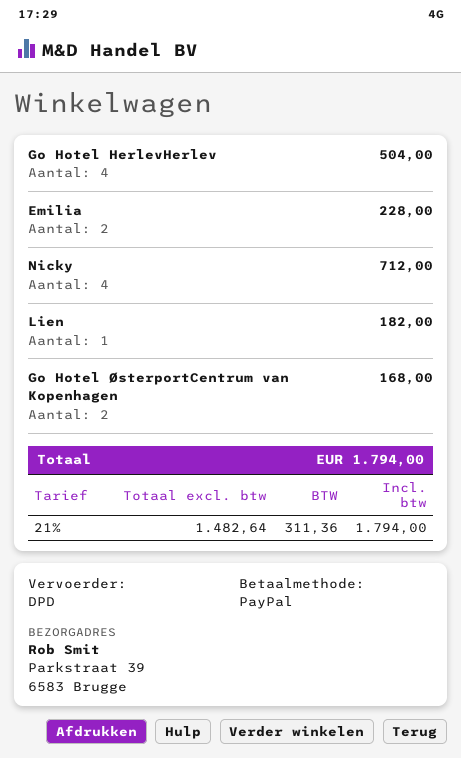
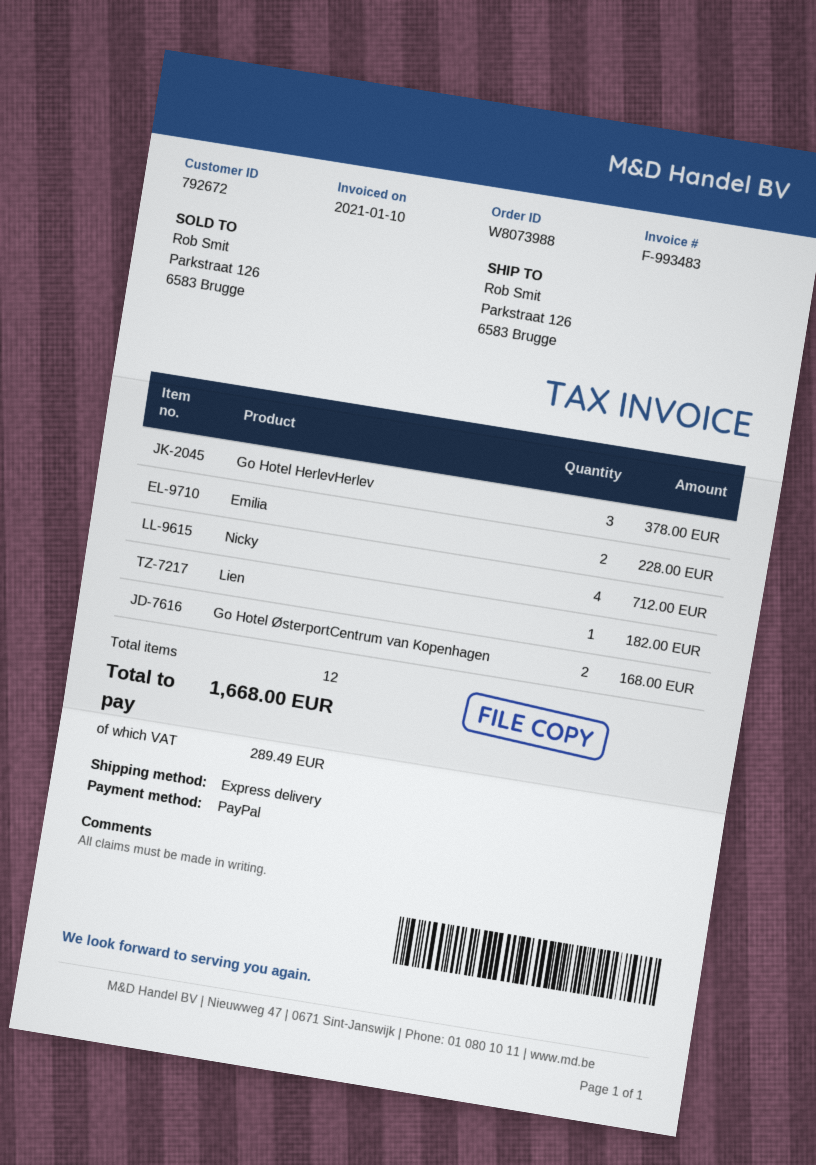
shipping method: DPD -> express
ship to: Parkstraat 39, 6583 Brugge -> Parkstraat 126, 6583 Brugge
Go Hotel HerlevHerlev: 4 for 504.00 -> 3 for 378.00
tax: 311.36 -> 289.49
total: 1794.00 -> 1668.00

